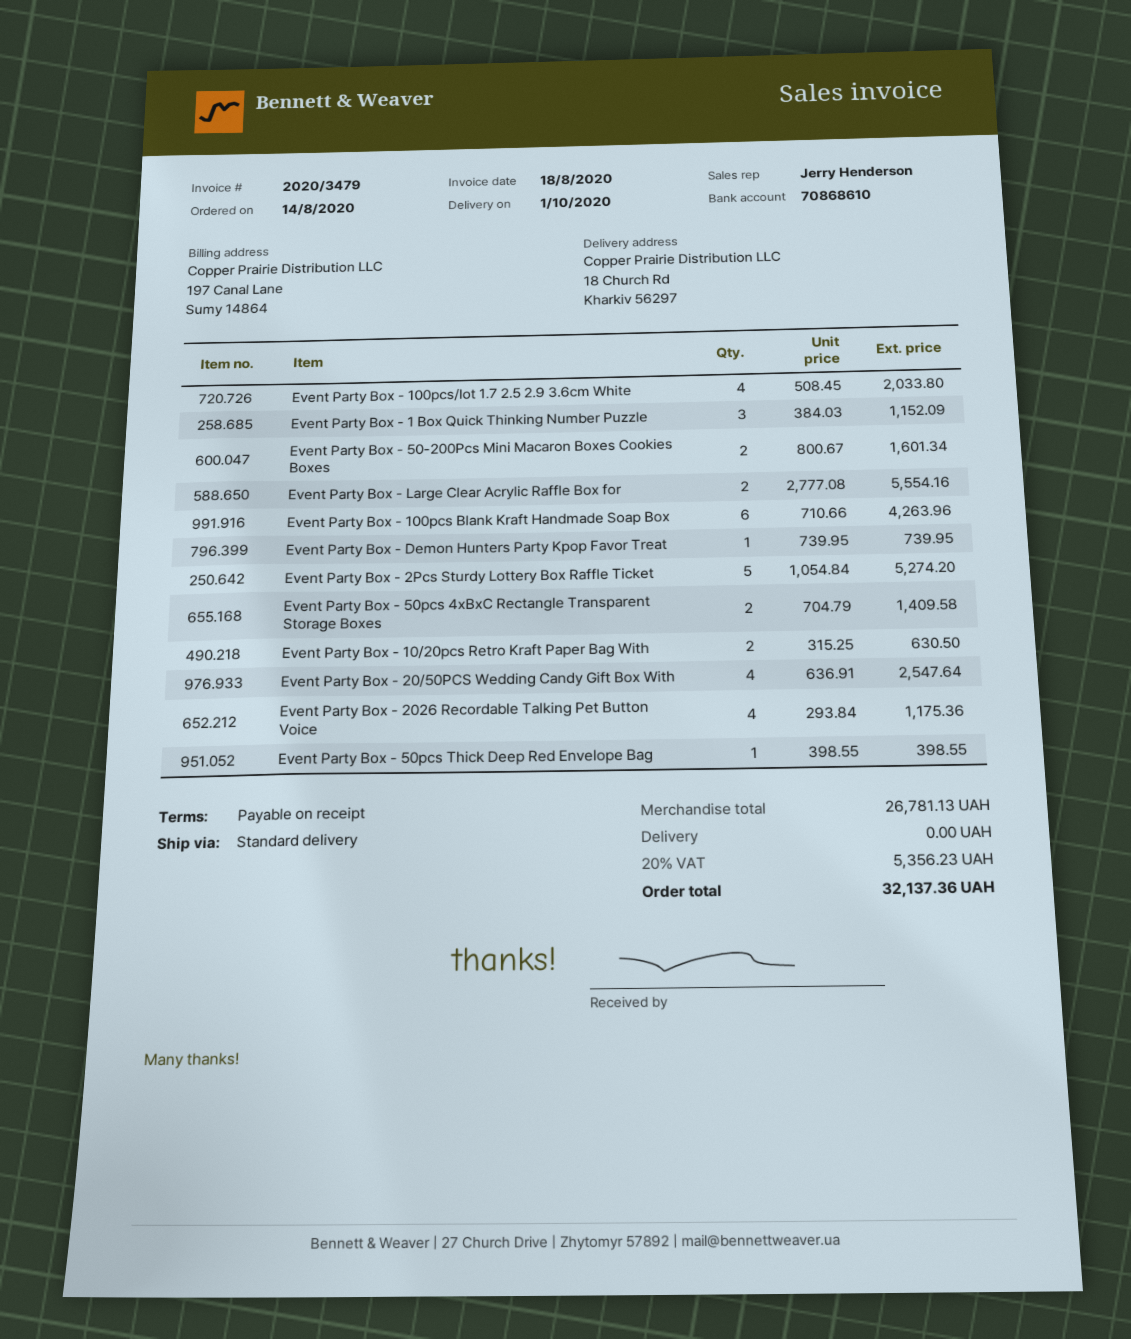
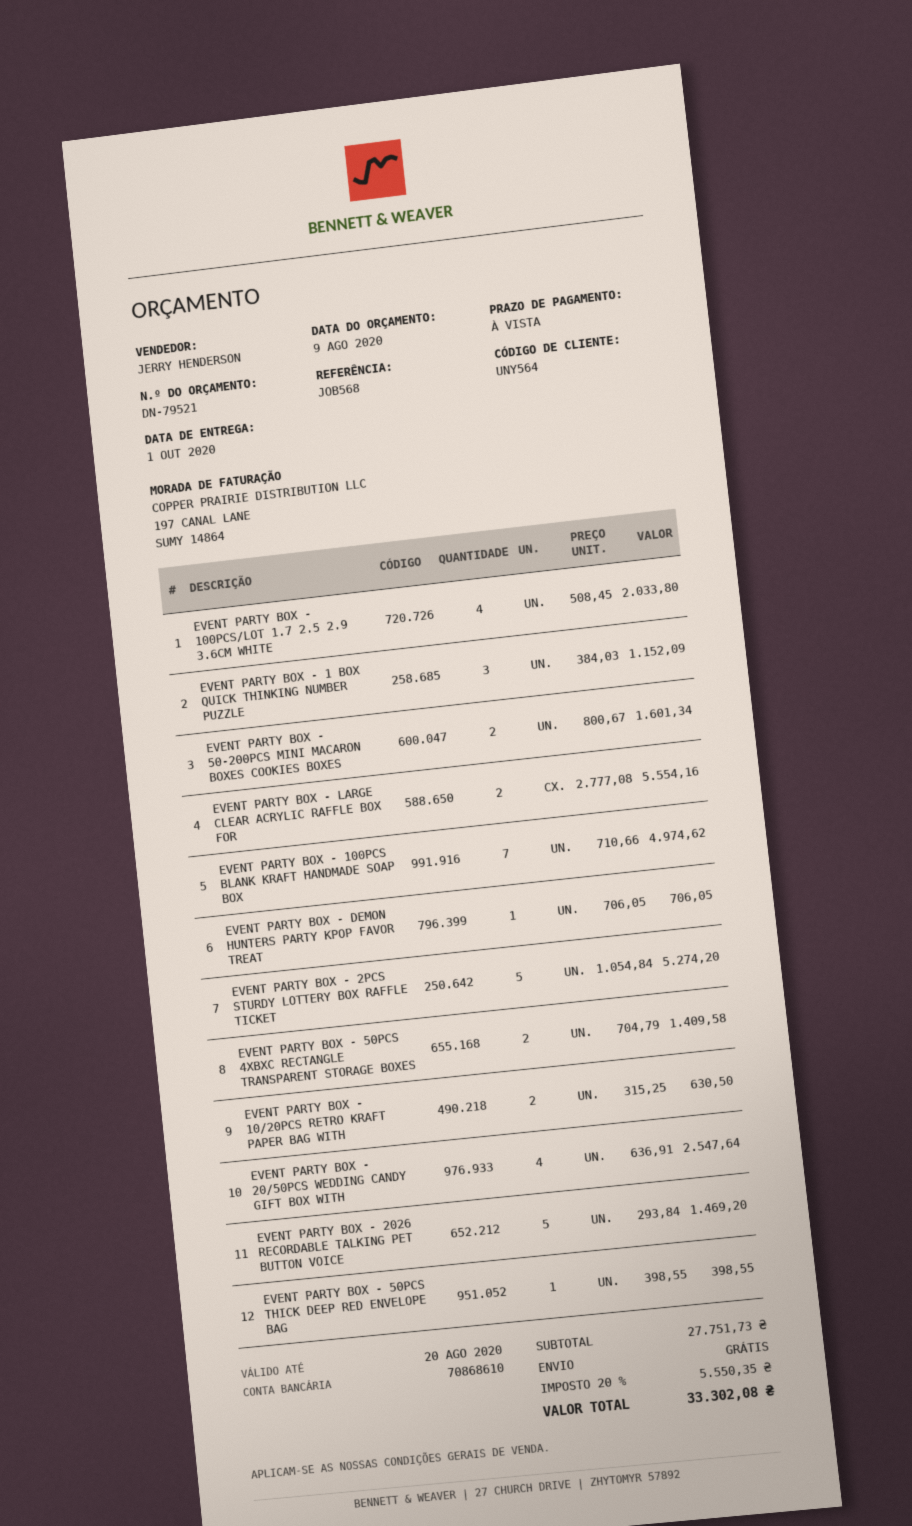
Event Party Box - 100pcs Blank Kraft Handmade Soap Box: 6 x 710.66 = 4263.96 -> 7 x 710.66 = 4974.62
Event Party Box - Demon Hunters Party Kpop Favor Treat: 1 x 739.95 = 739.95 -> 1 x 706.05 = 706.05
Event Party Box - 2026 Recordable Talking Pet Button Voice: 4 x 293.84 = 1175.36 -> 5 x 293.84 = 1469.20
subtotal: 26781.13 -> 27751.73
tax: 20% = 5356.23 -> 20% = 5550.35
total: 32137.36 -> 33302.08

